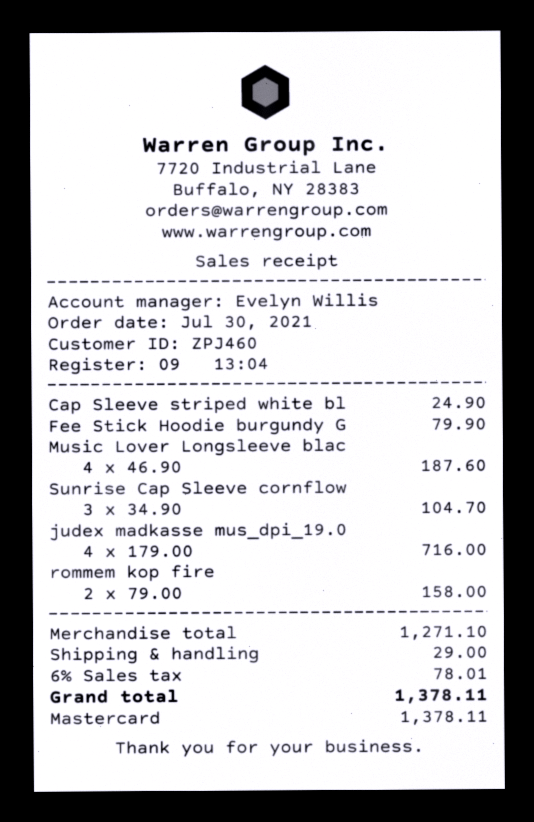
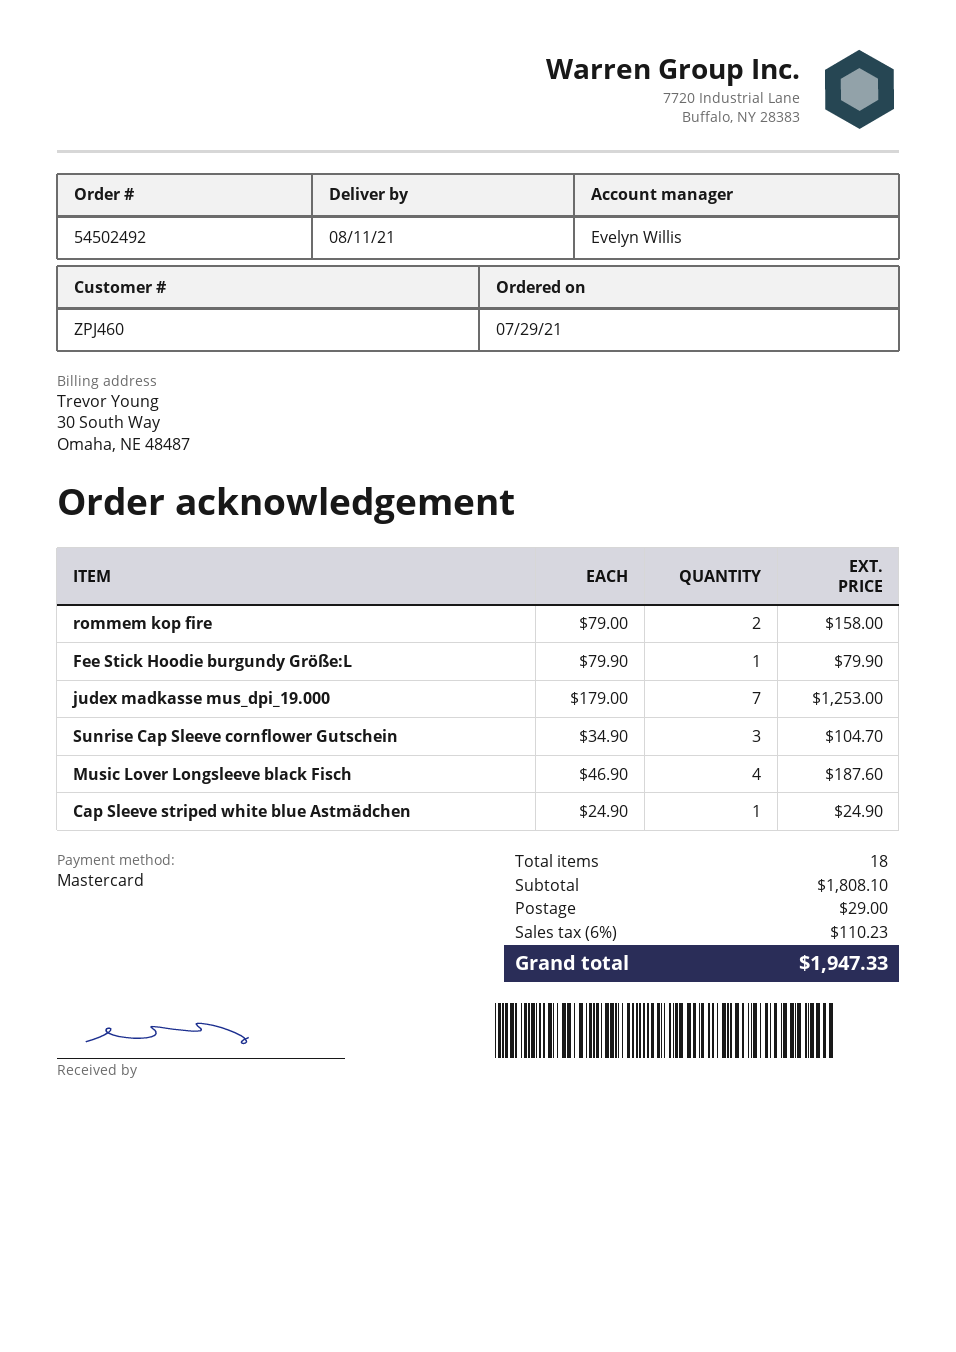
order date: 2021-07-30 -> 2021-07-29
judex madkasse mus_dpi_19.0: 4 x 179.00 = 716.00 -> 7 x 179.00 = 1253.00
subtotal: 1271.10 -> 1808.10
tax: 6% = 78.01 -> 6% = 110.23
total: 1378.11 -> 1947.33

